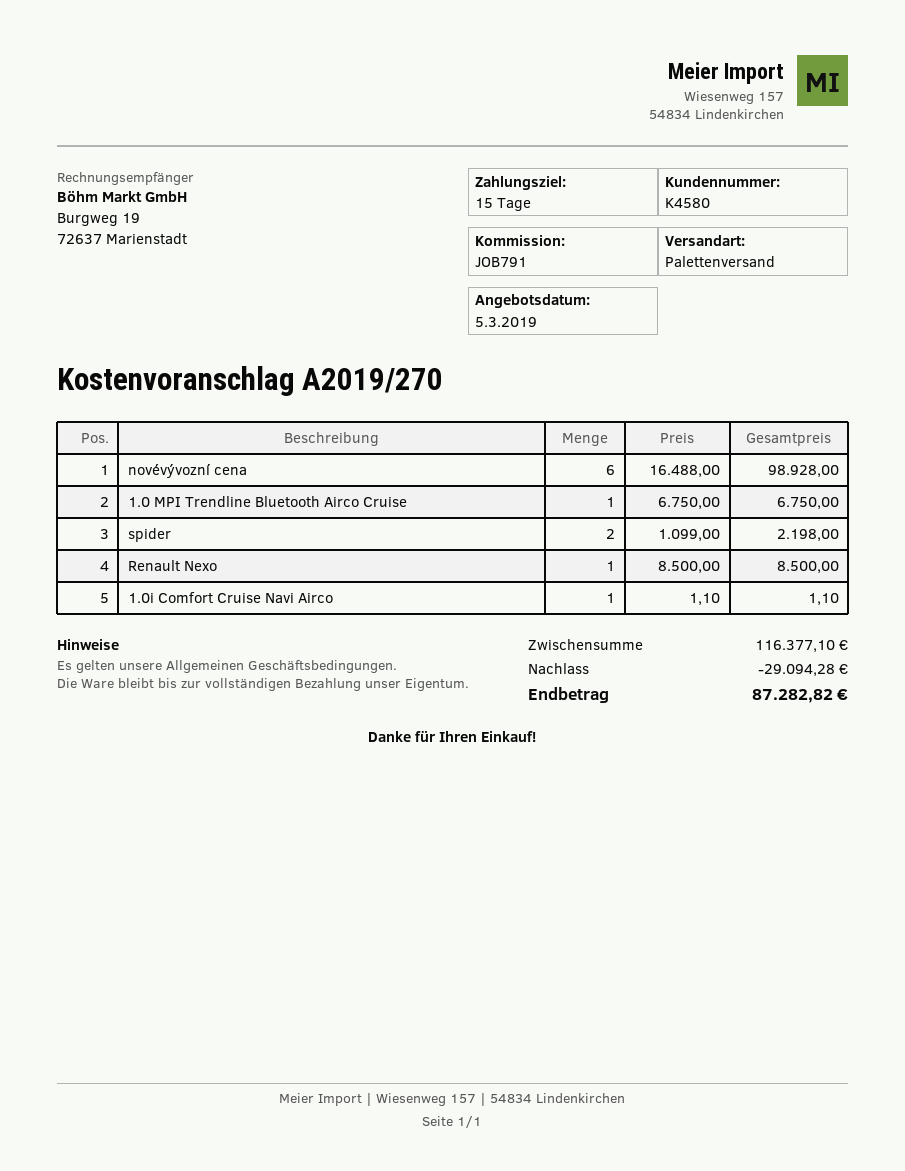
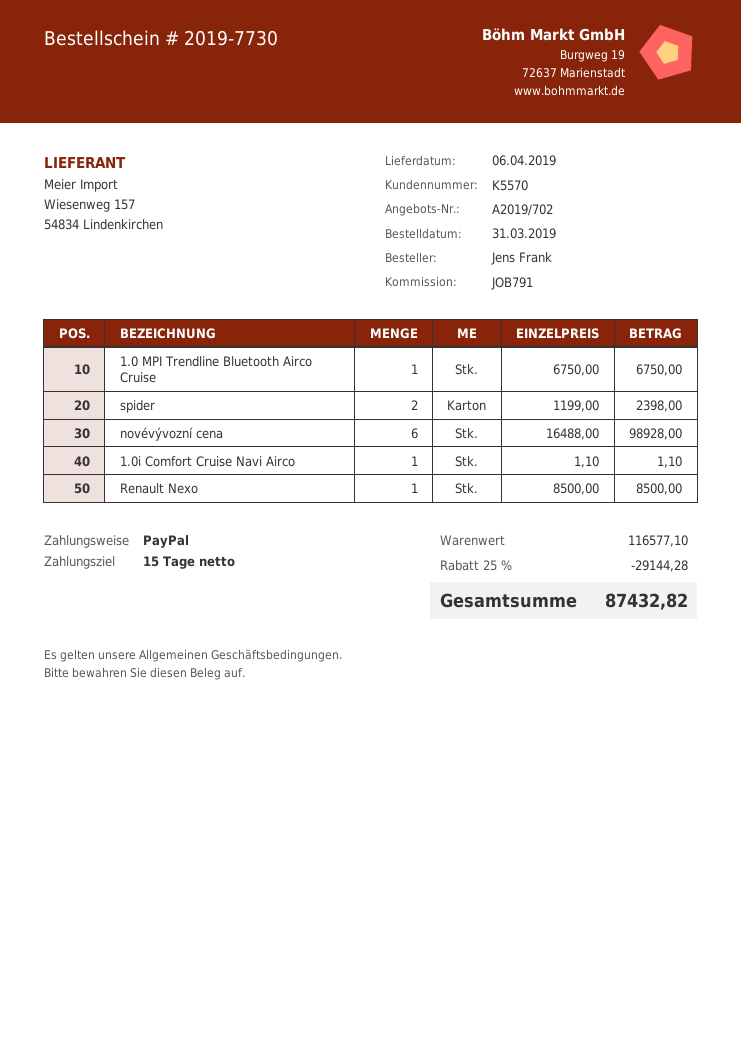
quote number: A2019/270 -> A2019/702
customer number: K4580 -> K5570
spider: 2 x 1099.00 = 2198.00 -> 2 x 1199.00 = 2398.00
subtotal: 116377.10 -> 116577.10
discount: 29094.28 -> 29144.28
total: 87282.82 -> 87432.82

